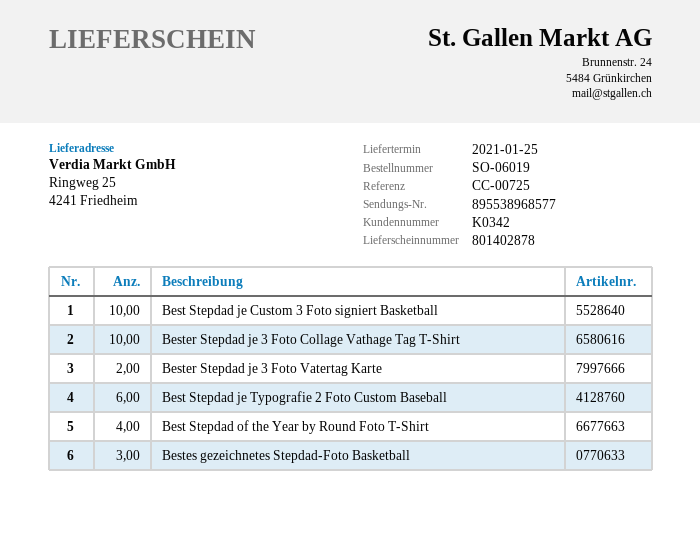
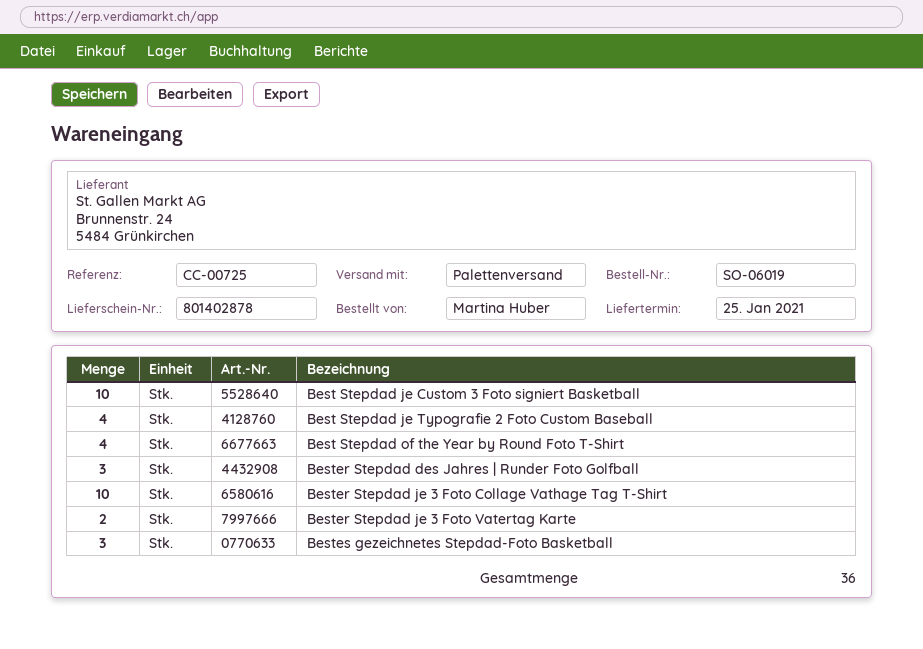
Best Stepdad je Typografie 2 Foto Custom Baseball: 6 -> 4
Bester Stepdad des Jahres | Runder Foto Golfball: none -> 3

